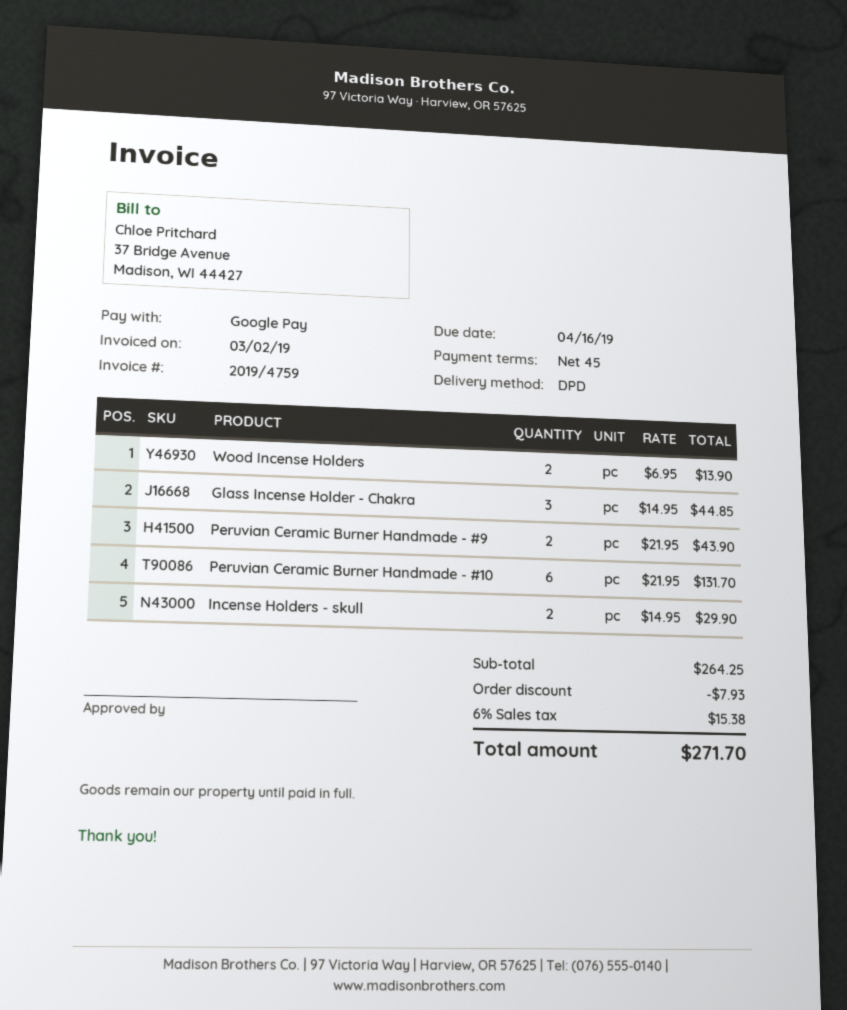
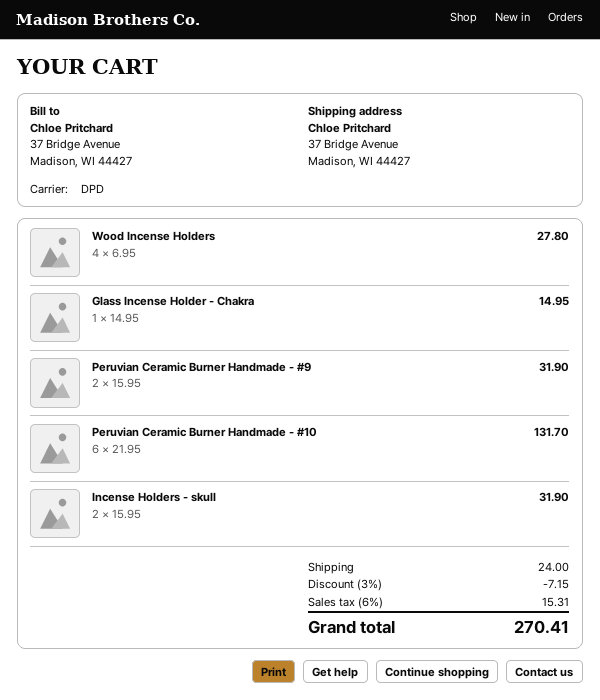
Wood Incense Holders: 2 x 6.95 = 13.90 -> 4 x 6.95 = 27.80
Glass Incense Holder - Chakra: 3 x 14.95 = 44.85 -> 1 x 14.95 = 14.95
Peruvian Ceramic Burner Handmade - #9: 2 x 21.95 = 43.90 -> 2 x 15.95 = 31.90
Incense Holders - skull: 2 x 14.95 = 29.90 -> 2 x 15.95 = 31.90
discount: 7.93 -> 7.15
shipping: none -> 24.00
tax: 6% = 15.38 -> 6% = 15.31
total: 271.70 -> 270.41

